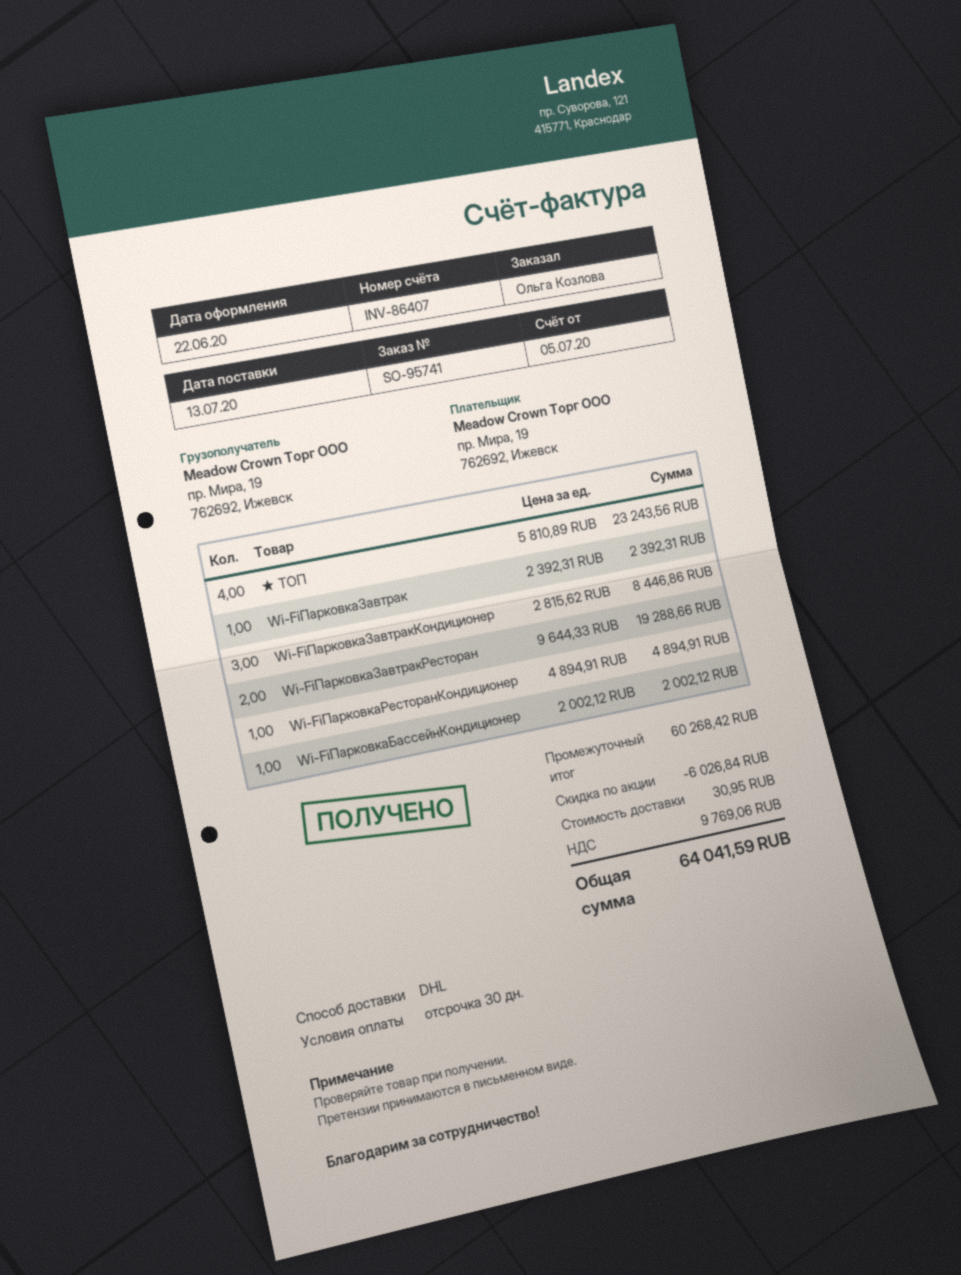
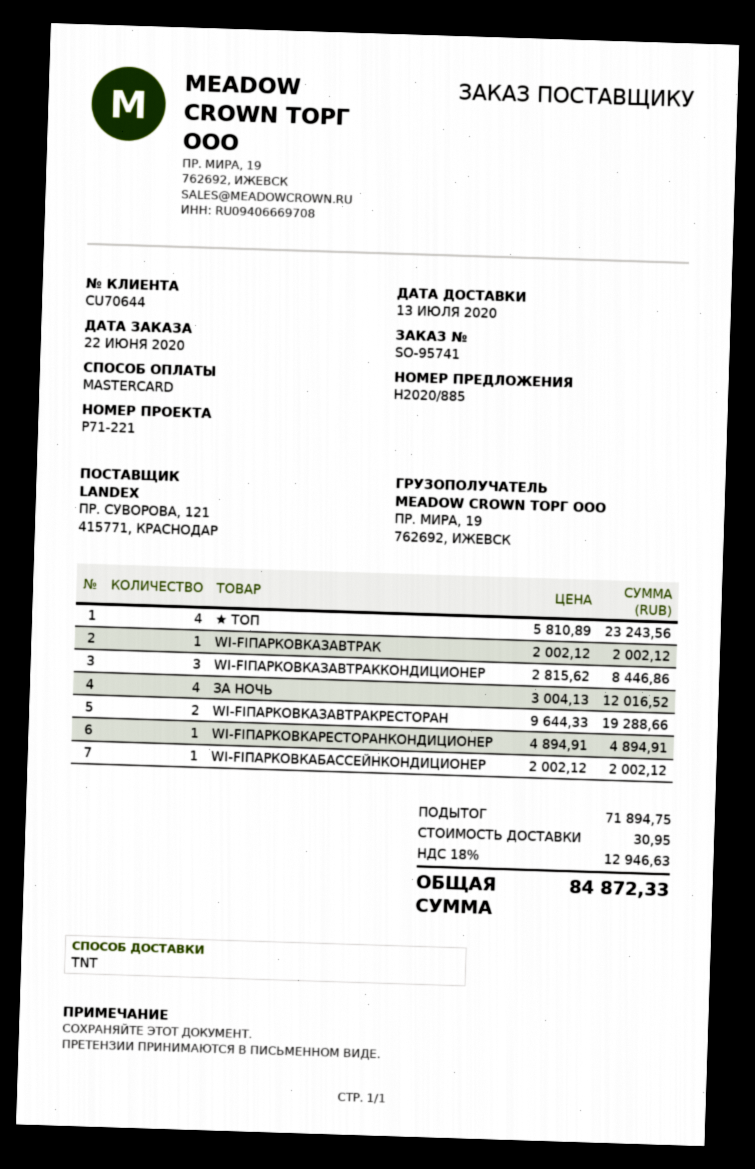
shipping method: DHL -> TNT
Wi-FiПарковкаЗавтрак: 1 x 2392.31 = 2392.31 -> 1 x 2002.12 = 2002.12
ЗА НОЧЬ: none -> 4 x 3004.13 = 12016.52
subtotal: 60268.42 -> 71894.75
discount: 6026.84 -> none
tax: 9769.06 -> 12946.63
total: 64041.59 -> 84872.33

